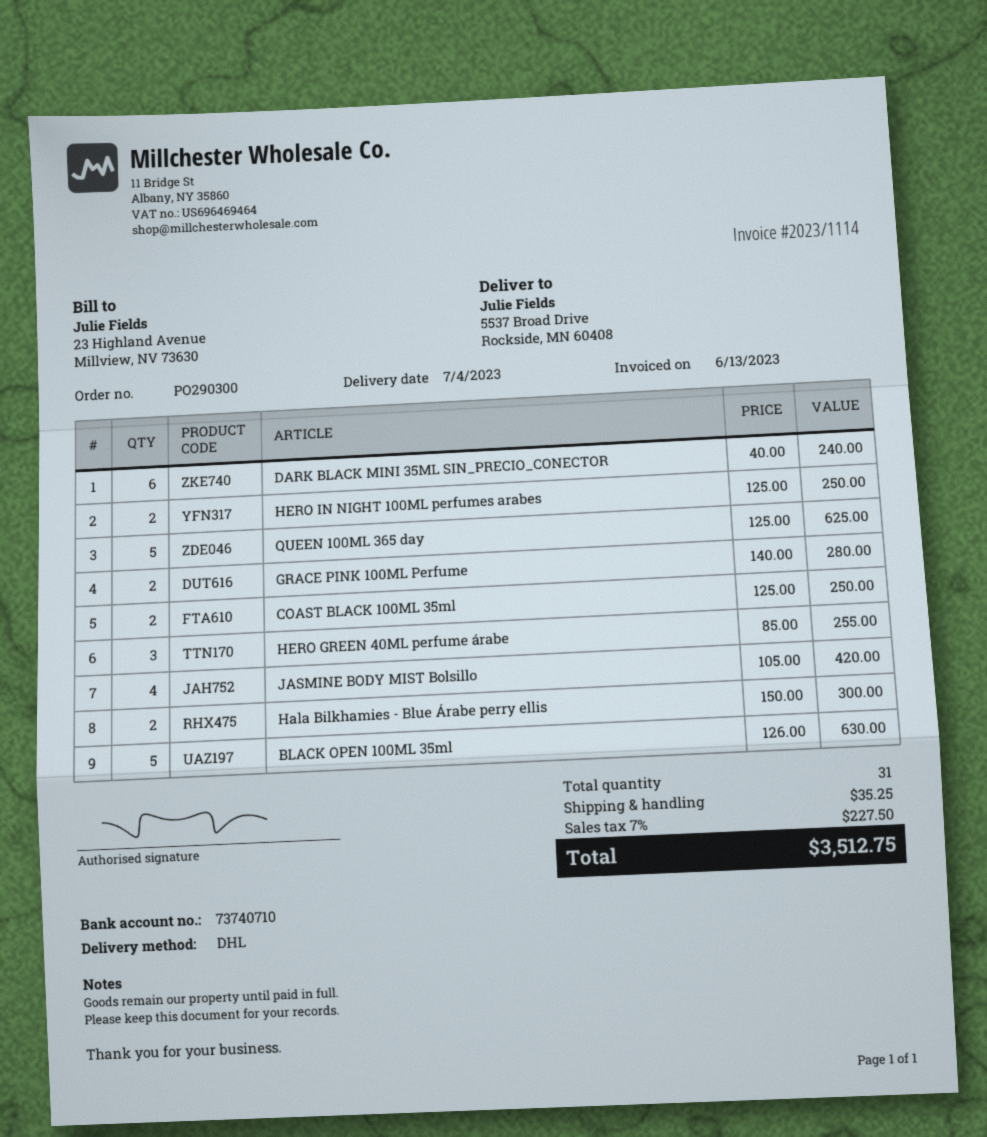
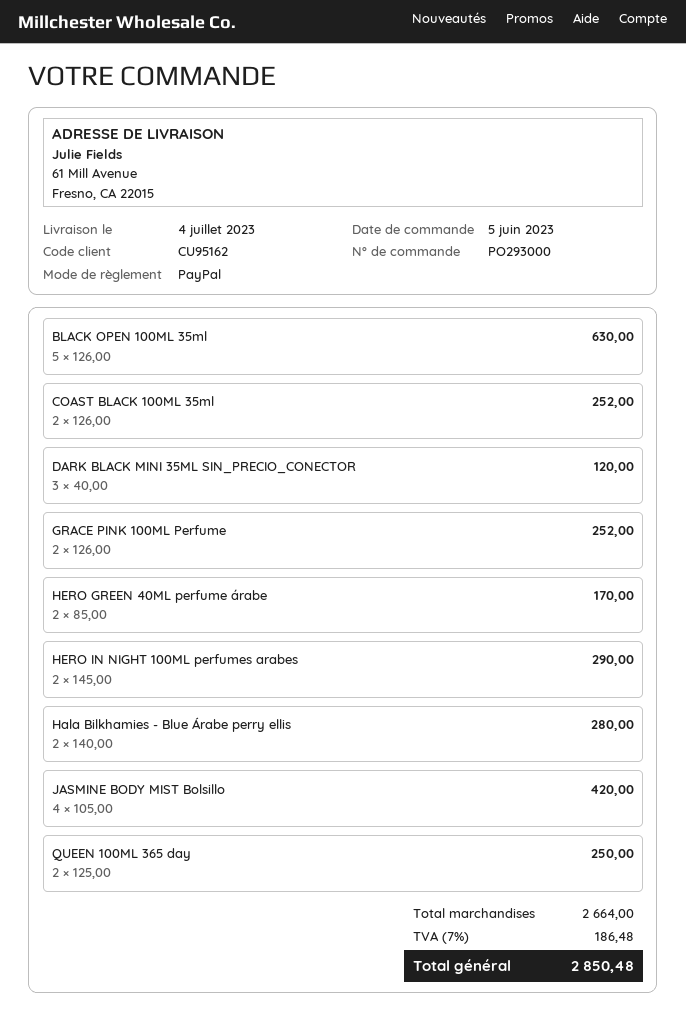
order number: PO290300 -> PO293000
ship to: 5537 Broad Drive, Rockside, MN 60408 -> 61 Mill Avenue, Fresno, CA 22015
DARK BLACK MINI 35ML SIN_PRECIO_CONECTOR: 6 x 40.00 = 240.00 -> 3 x 40.00 = 120.00
HERO IN NIGHT 100ML perfumes arabes: 2 x 125.00 = 250.00 -> 2 x 145.00 = 290.00
QUEEN 100ML 365 day: 5 x 125.00 = 625.00 -> 2 x 125.00 = 250.00
GRACE PINK 100ML Perfume: 2 x 140.00 = 280.00 -> 2 x 126.00 = 252.00
COAST BLACK 100ML 35ml: 2 x 125.00 = 250.00 -> 2 x 126.00 = 252.00
HERO GREEN 40ML perfume árabe: 3 x 85.00 = 255.00 -> 2 x 85.00 = 170.00
Hala Bilkhamies - Blue Árabe perry ellis: 2 x 150.00 = 300.00 -> 2 x 140.00 = 280.00
shipping: 35.25 -> none
tax: 7% = 227.50 -> 7% = 186.48
total: 3512.75 -> 2850.48

